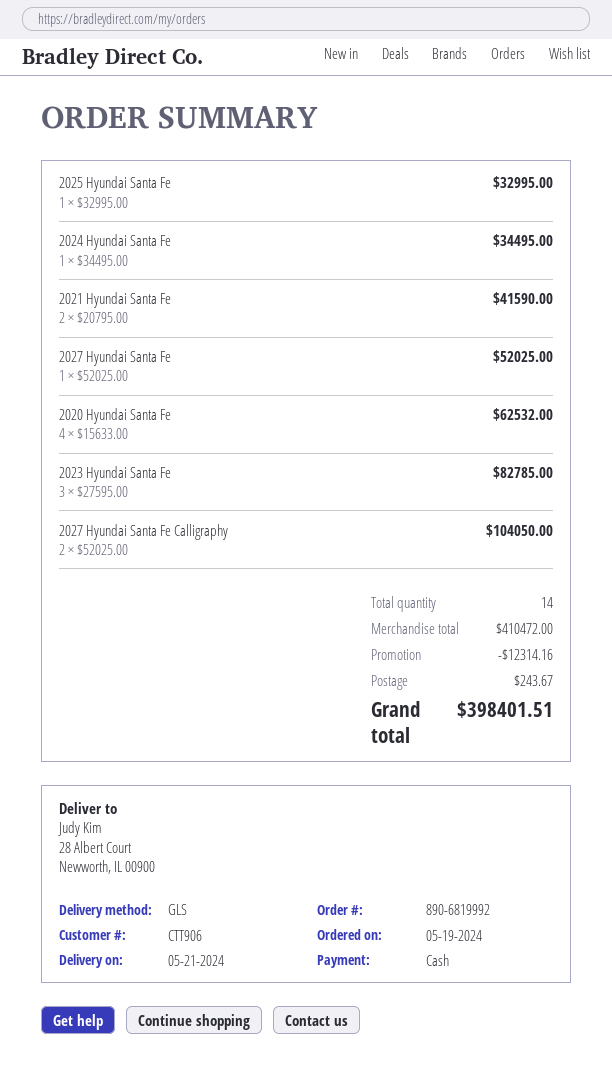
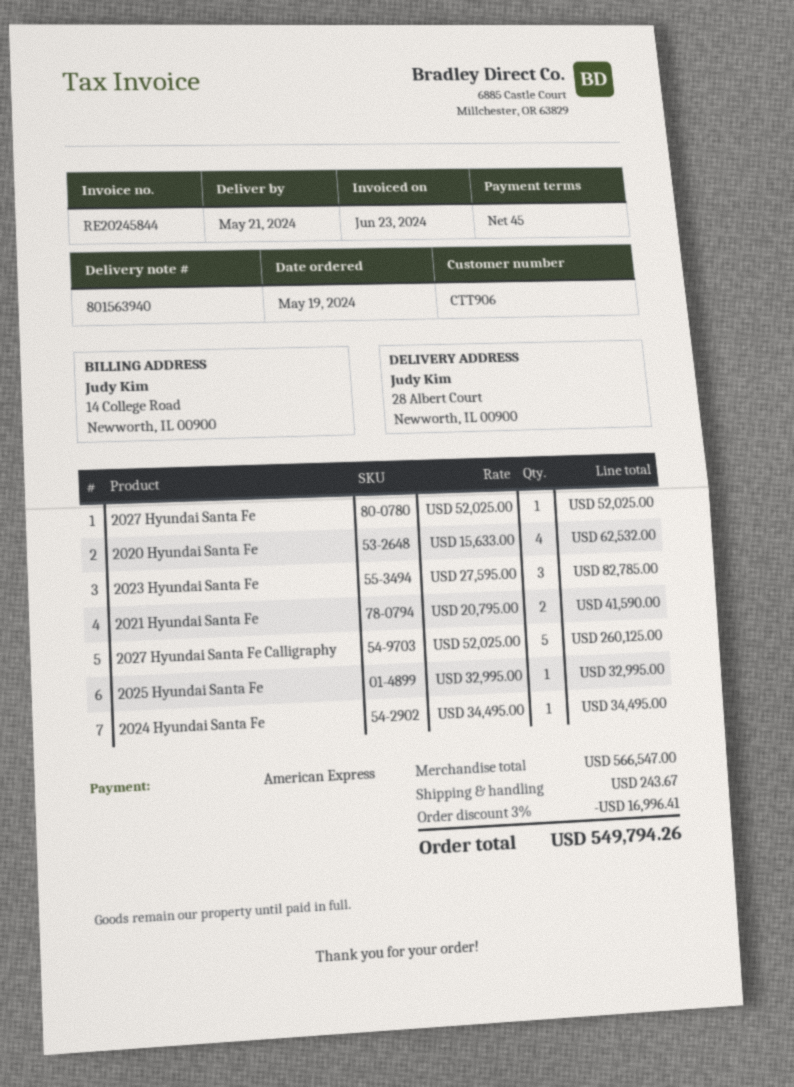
payment method: cash -> American Express
2027 Hyundai Santa Fe Calligraphy: 2 x 52025.00 = 104050.00 -> 5 x 52025.00 = 260125.00
subtotal: 410472.00 -> 566547.00
discount: 12314.16 -> 16996.41
total: 398401.51 -> 549794.26

